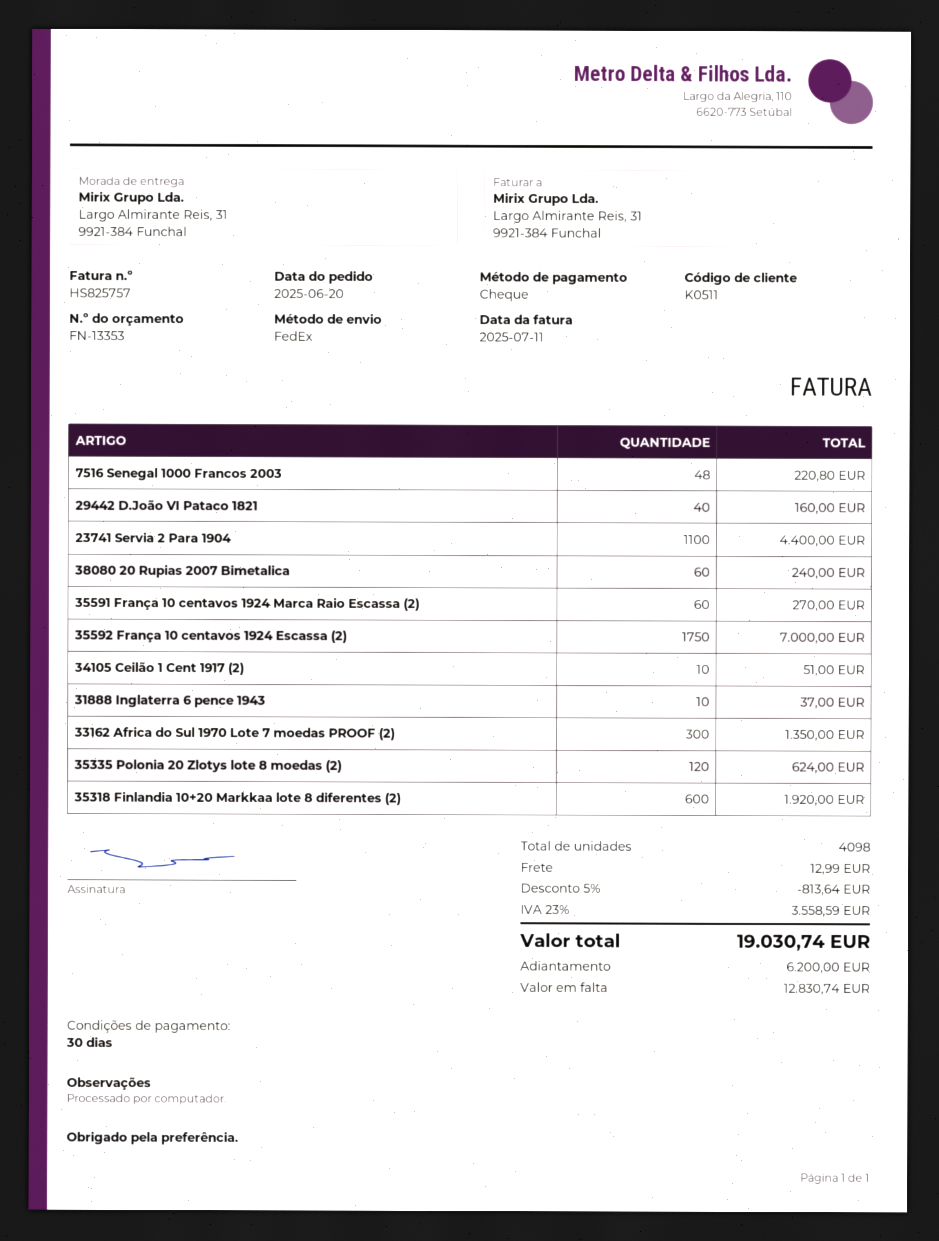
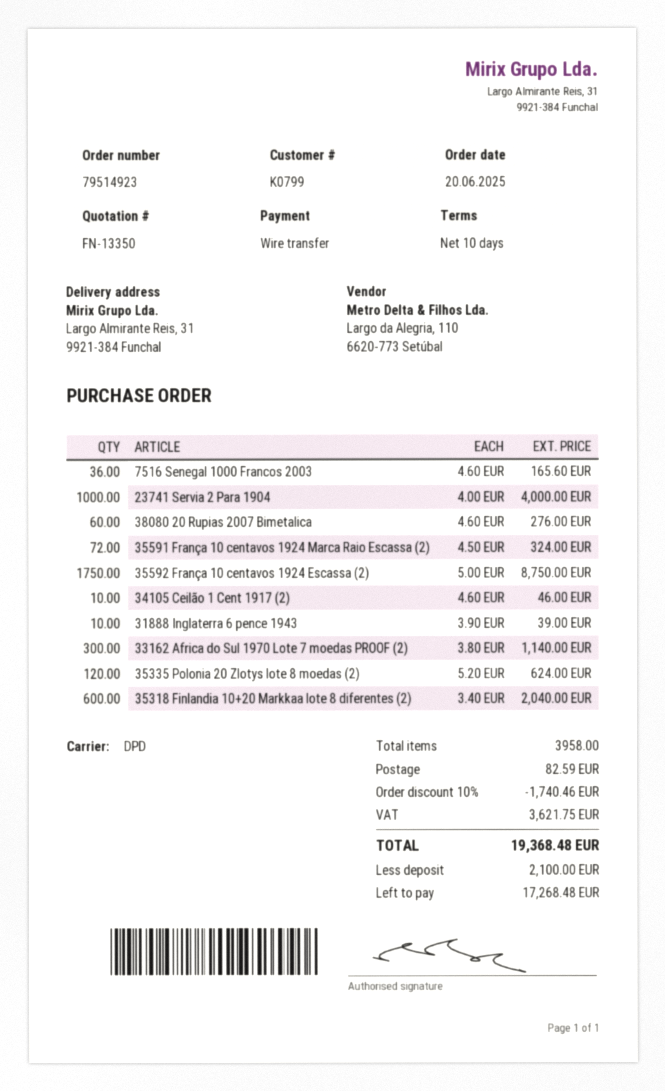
quote number: FN-13353 -> FN-13350
payment terms: 30 days -> 10 days
customer number: K0511 -> K0799
payment method: cheque -> bank transfer
shipping method: FedEx -> DPD
7516 Senegal 1000 Francos 2003: 48 for 220.80 -> 36 for 165.60
29442 D.João VI Pataco 1821: 40 for 160.00 -> none
23741 Servia 2 Para 1904: 1100 for 4400.00 -> 1000 for 4000.00
38080 20 Rupias 2007 Bimetalica: 60 for 240.00 -> 60 for 276.00
35591 França 10 centavos 1924 Marca Raio Escassa (2): 60 for 270.00 -> 72 for 324.00
35592 França 10 centavos 1924 Escassa (2): 1750 for 7000.00 -> 1750 for 8750.00
34105 Ceilão 1 Cent 1917 (2): 10 for 51.00 -> 10 for 46.00
31888 Inglaterra 6 pence 1943: 10 for 37.00 -> 10 for 39.00
33162 Africa do Sul 1970 Lote 7 moedas PROOF (2): 300 for 1350.00 -> 300 for 1140.00
35318 Finlandia 10+20 Markkaa lote 8 diferentes (2): 600 for 1920.00 -> 600 for 2040.00
total quantity: 4098 -> 3958
discount: 5% = 813.64 -> 10% = 1740.46
shipping: 12.99 -> 82.59
tax: 3558.59 -> 3621.75
total: 19030.74 -> 19368.48
deposit: 6200.00 -> 2100.00
balance: 12830.74 -> 17268.48

